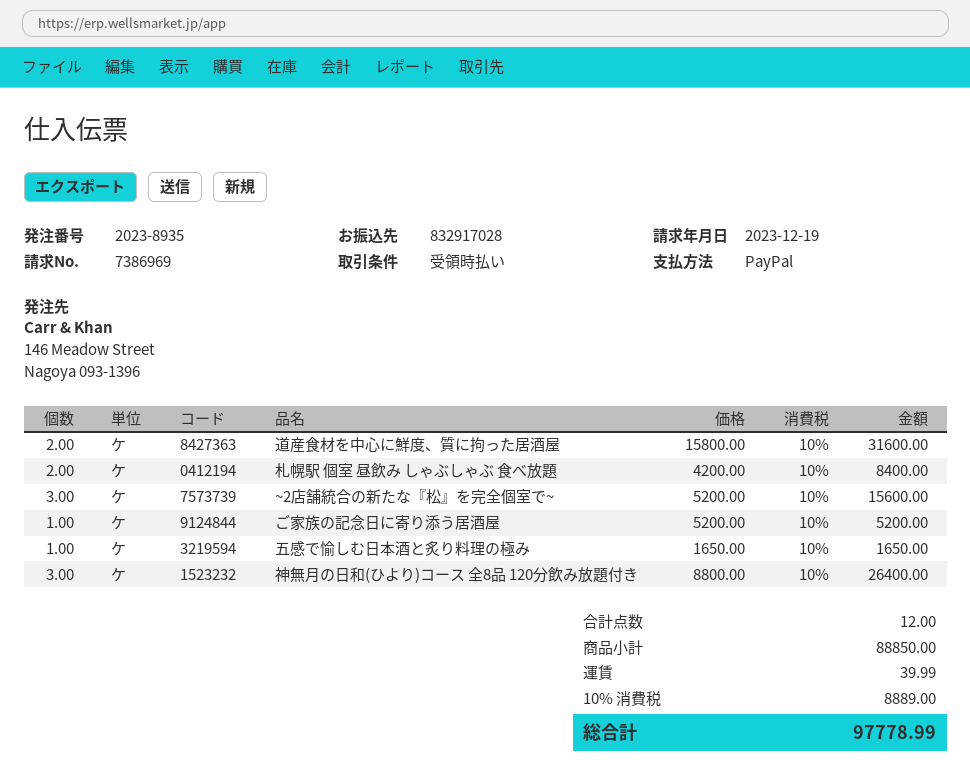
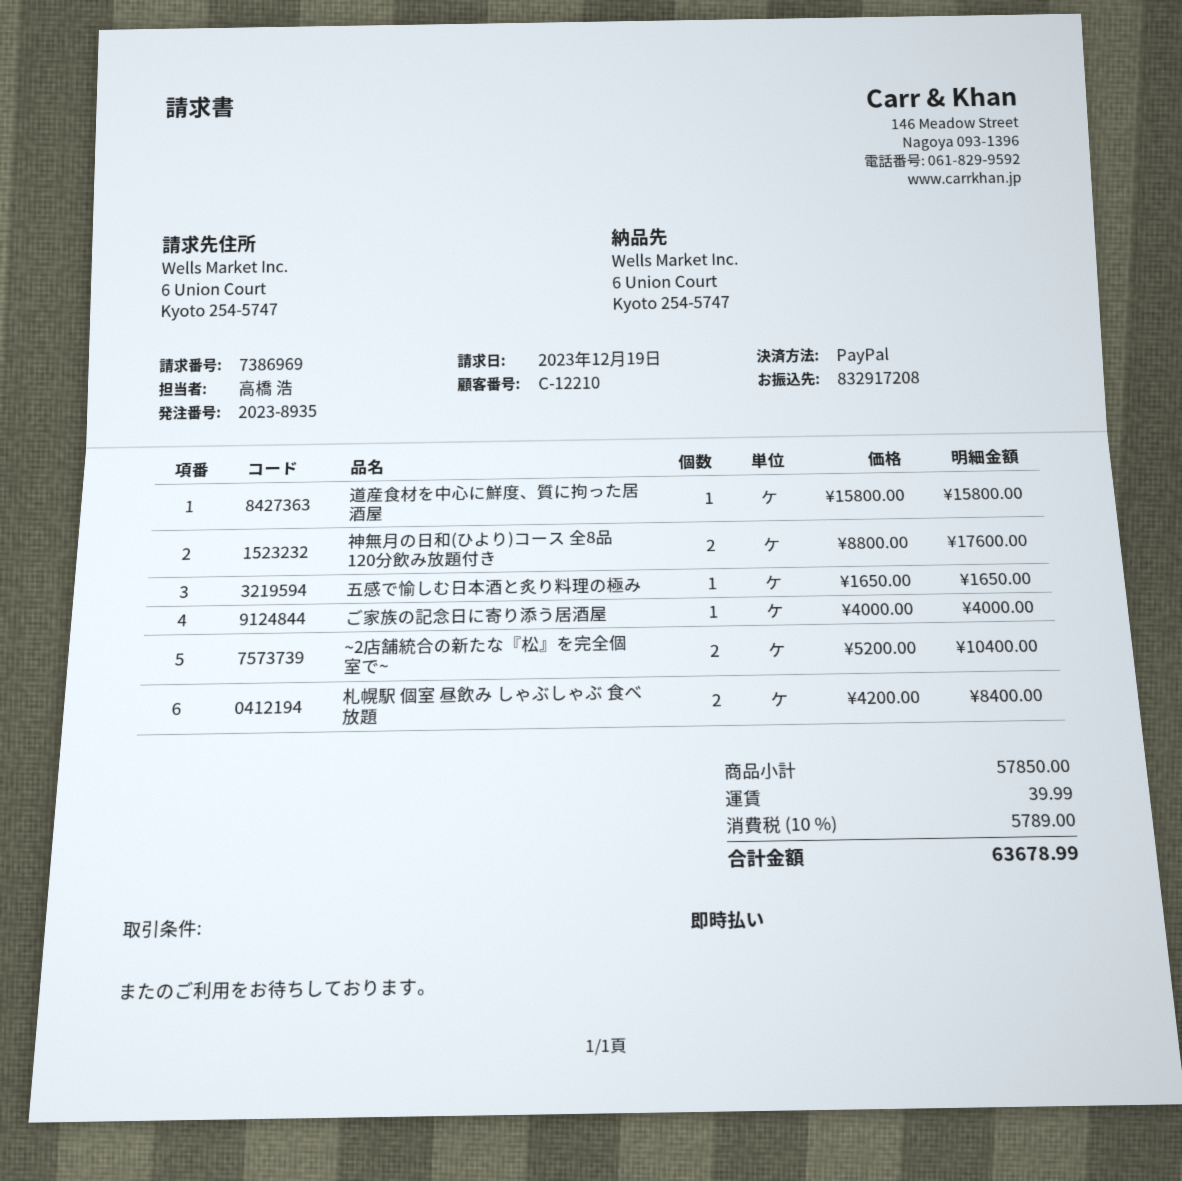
bank account: 832917028 -> 832917208
道産食材を中心に鮮度、質に拘った居酒屋: 2 x 15800.00 = 31600.00 -> 1 x 15800.00 = 15800.00
~2店舗統合の新たな『松』を完全個室で~: 3 x 5200.00 = 15600.00 -> 2 x 5200.00 = 10400.00
ご家族の記念日に寄り添う居酒屋: 1 x 5200.00 = 5200.00 -> 1 x 4000.00 = 4000.00
神無月の日和(ひより)コース 全8品 120分飲み放題付き: 3 x 8800.00 = 26400.00 -> 2 x 8800.00 = 17600.00
subtotal: 88850.00 -> 57850.00
tax: 10% = 8889.00 -> 10% = 5789.00
total: 97778.99 -> 63678.99

